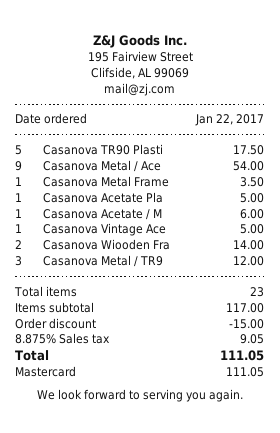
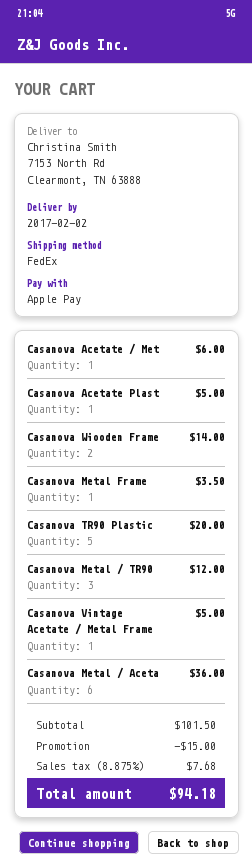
payment method: Mastercard -> Apple Pay
Casanova TR90 Plasti: 5 for 17.50 -> 5 for 20.00
Casanova Metal / Ace: 9 for 54.00 -> 6 for 36.00
subtotal: 117.00 -> 101.50
tax: 8.875% = 9.05 -> 8.875% = 7.68
total: 111.05 -> 94.18

